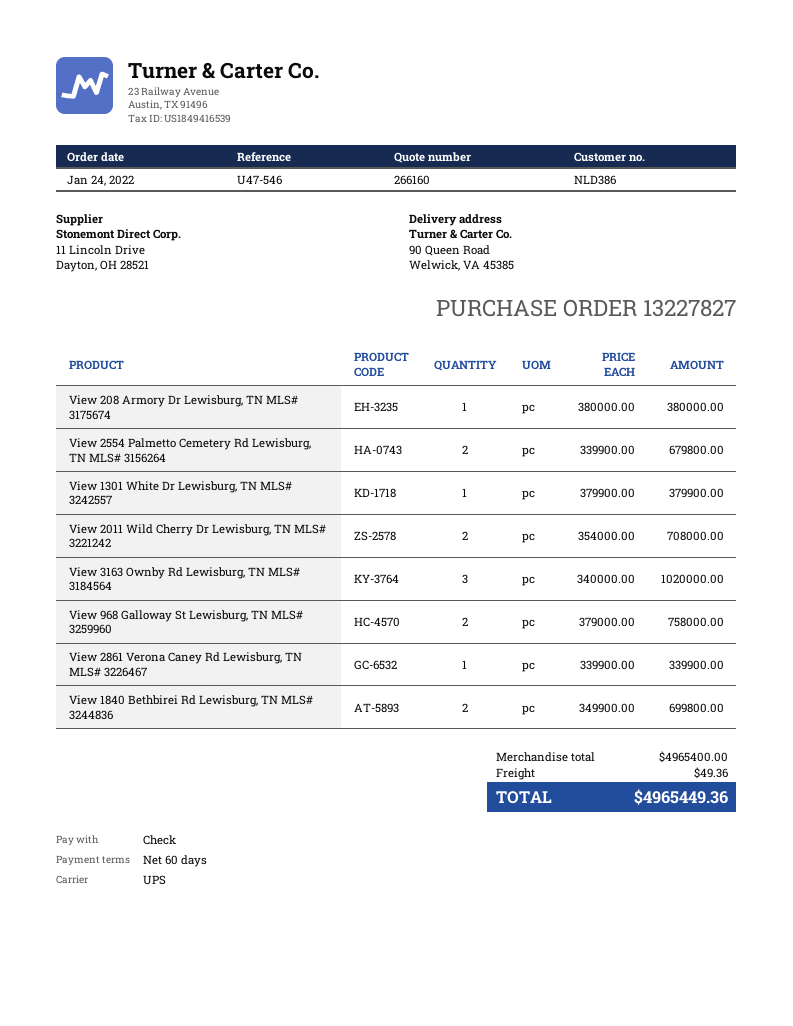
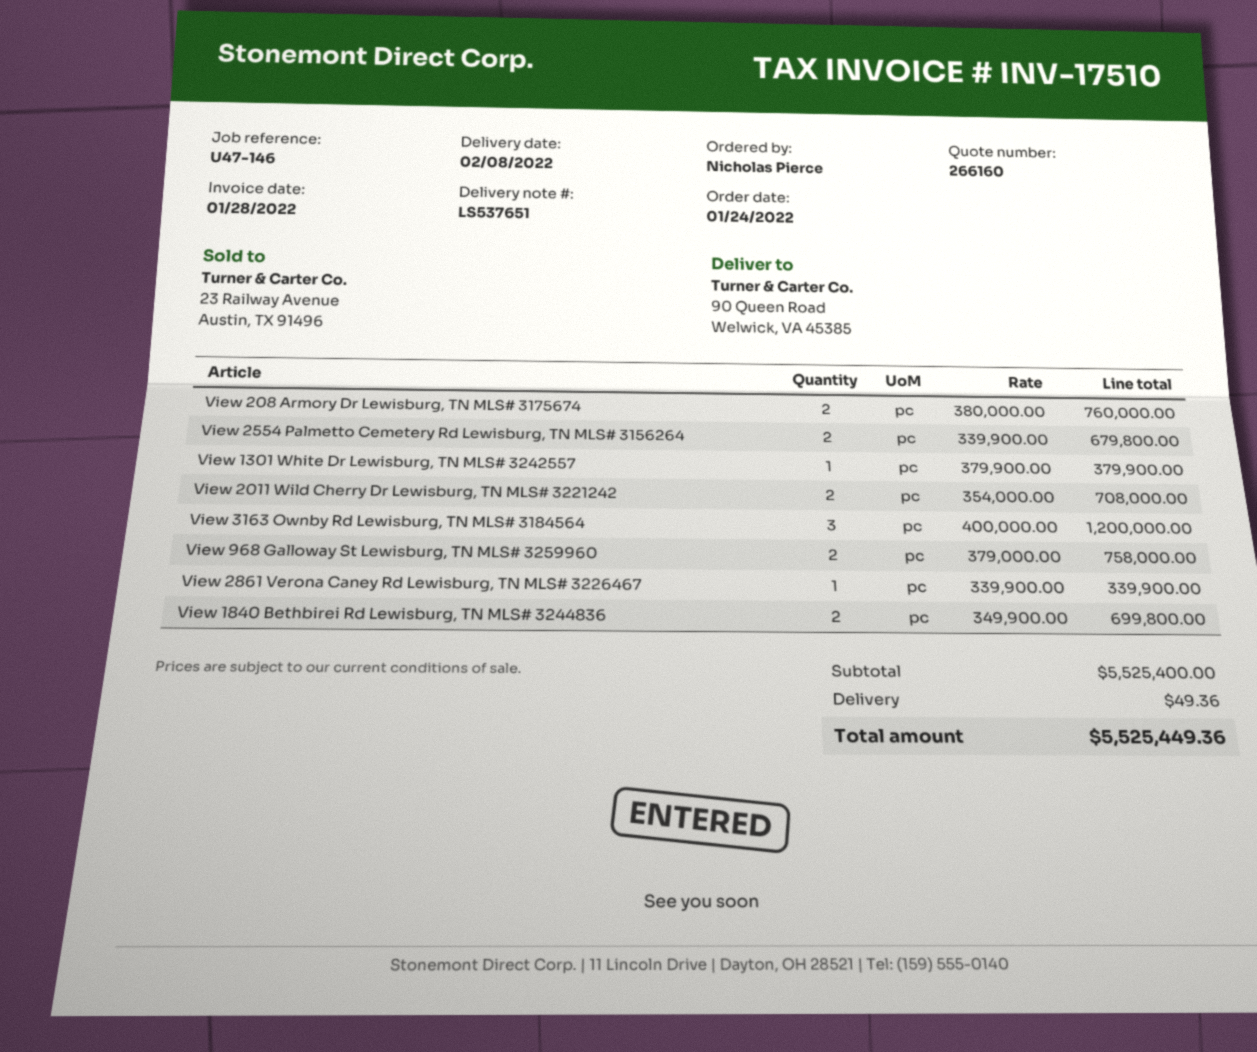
reference: U47-546 -> U47-146
View 208 Armory Dr Lewisburg, TN MLS# 3175674: 1 x 380000.00 = 380000.00 -> 2 x 380000.00 = 760000.00
View 3163 Ownby Rd Lewisburg, TN MLS# 3184564: 3 x 340000.00 = 1020000.00 -> 3 x 400000.00 = 1200000.00
subtotal: 4965400.00 -> 5525400.00
total: 4965449.36 -> 5525449.36

